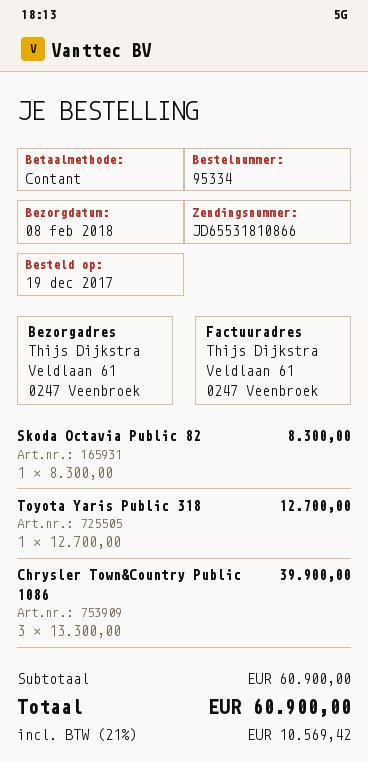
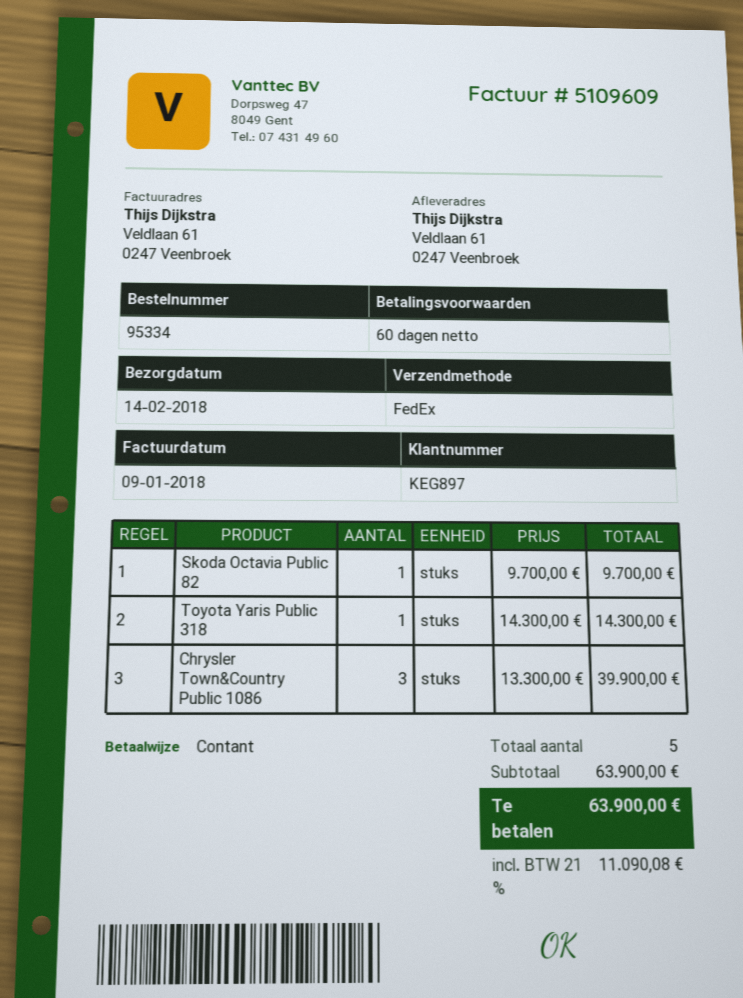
delivery date: 2018-02-08 -> 2018-02-14
Skoda Octavia Public 82: 1 x 8300.00 = 8300.00 -> 1 x 9700.00 = 9700.00
Toyota Yaris Public 318: 1 x 12700.00 = 12700.00 -> 1 x 14300.00 = 14300.00
subtotal: 60900.00 -> 63900.00
tax: 21% = 10569.42 -> 21% = 11090.08
total: 60900.00 -> 63900.00

